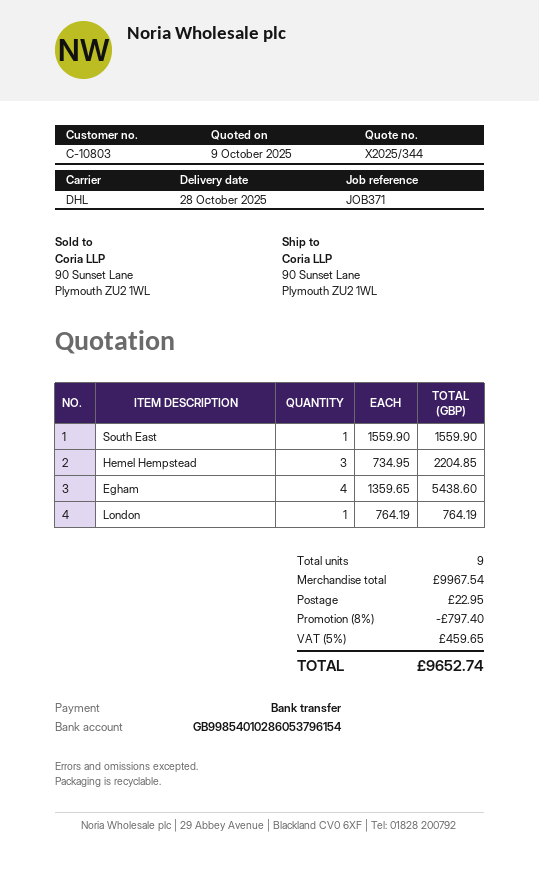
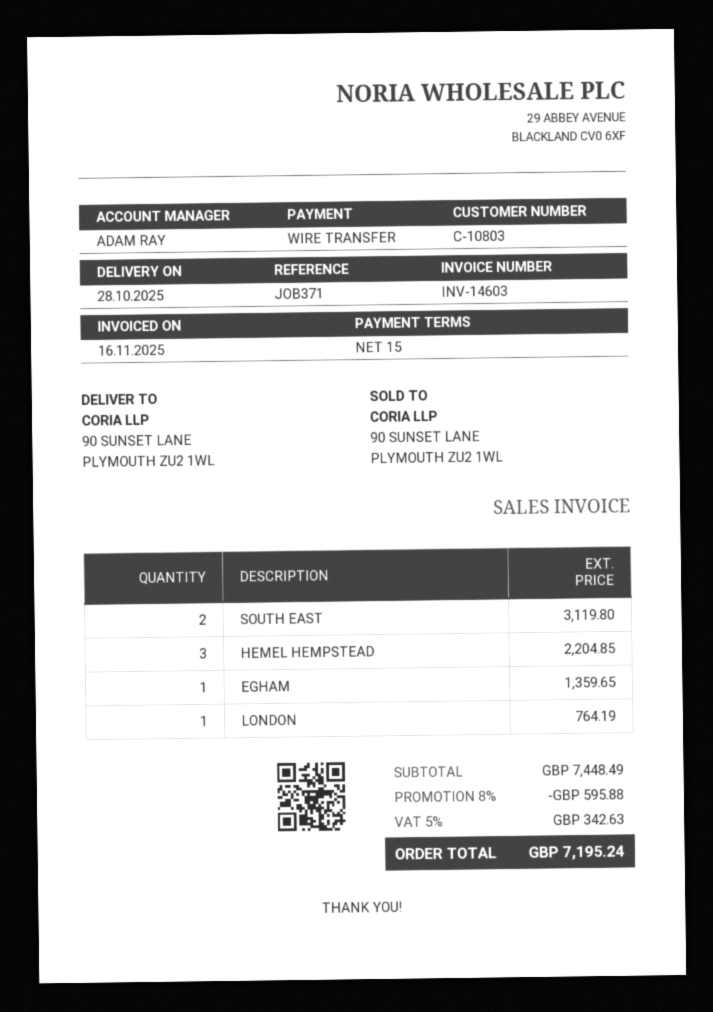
South East: 1 for 1559.90 -> 2 for 3119.80
Egham: 4 for 5438.60 -> 1 for 1359.65
subtotal: 9967.54 -> 7448.49
discount: 8% = 797.40 -> 8% = 595.88
shipping: 22.95 -> none
tax: 5% = 459.65 -> 5% = 342.63
total: 9652.74 -> 7195.24

